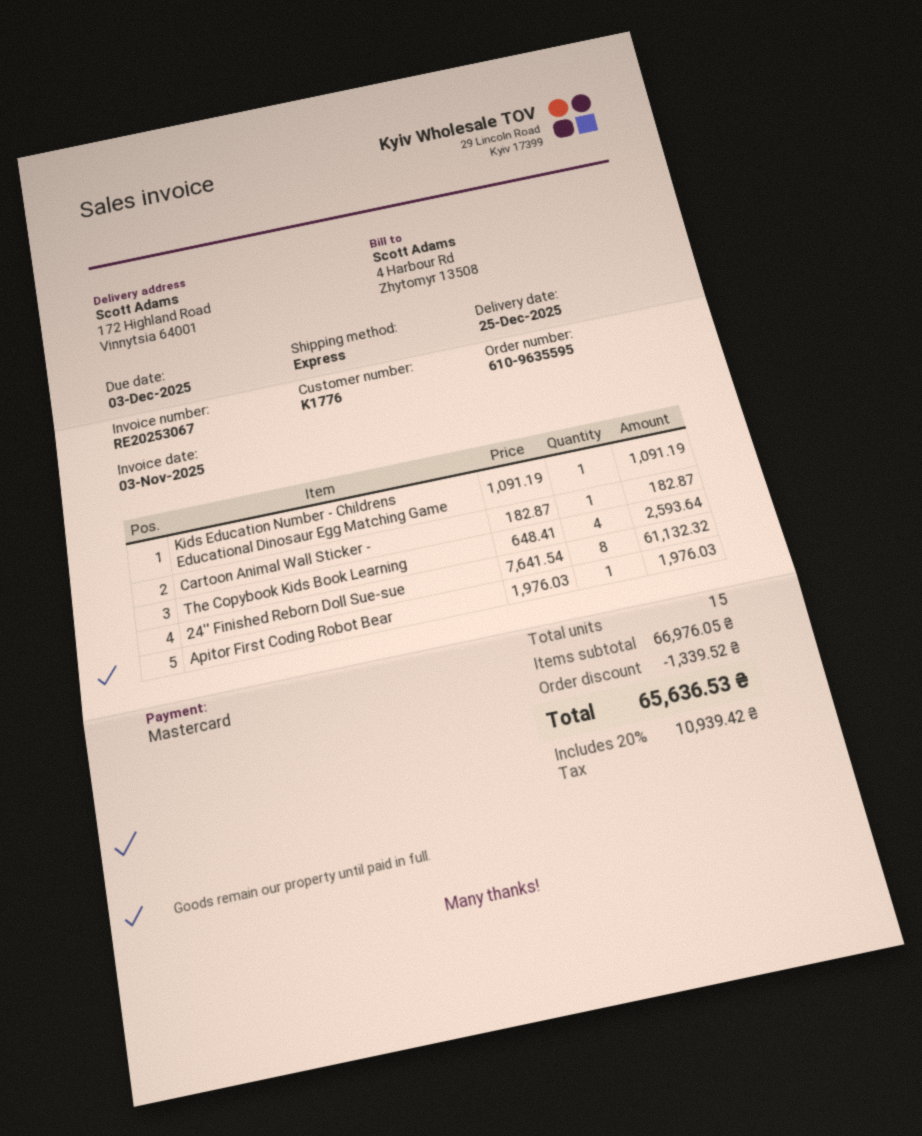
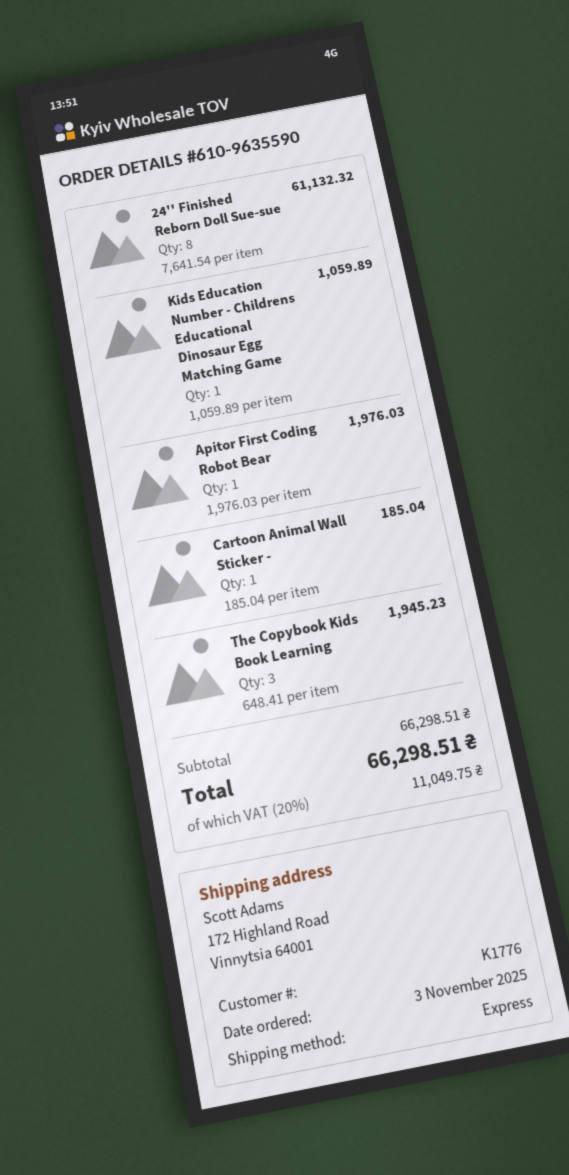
order number: 610-9635595 -> 610-9635590
Kids Education Number - Childrens Educational Dinosaur Egg Matching Game: 1 x 1091.19 = 1091.19 -> 1 x 1059.89 = 1059.89
Cartoon Animal Wall Sticker -: 1 x 182.87 = 182.87 -> 1 x 185.04 = 185.04
The Copybook Kids Book Learning: 4 x 648.41 = 2593.64 -> 3 x 648.41 = 1945.23
subtotal: 66976.05 -> 66298.51
discount: 1339.52 -> none
tax: 20% = 10939.42 -> 20% = 11049.75
total: 65636.53 -> 66298.51

